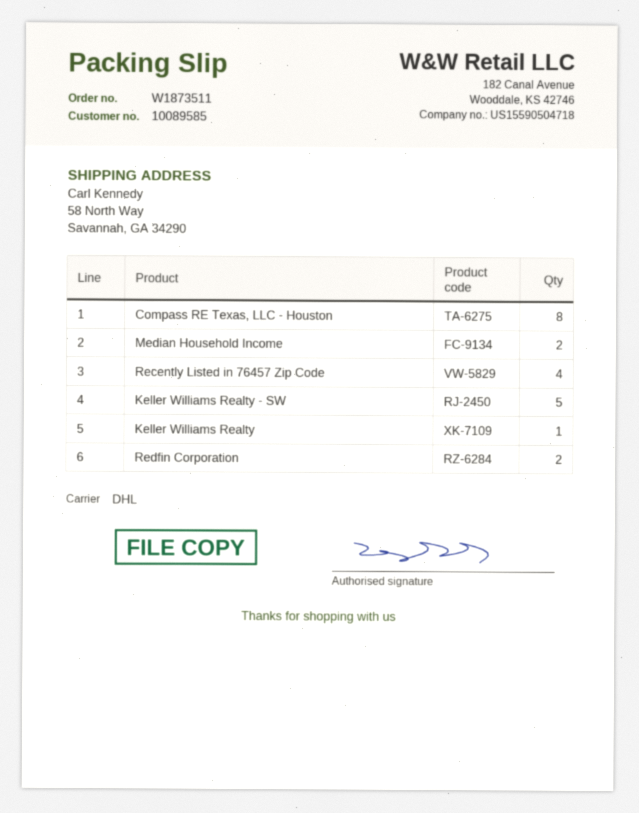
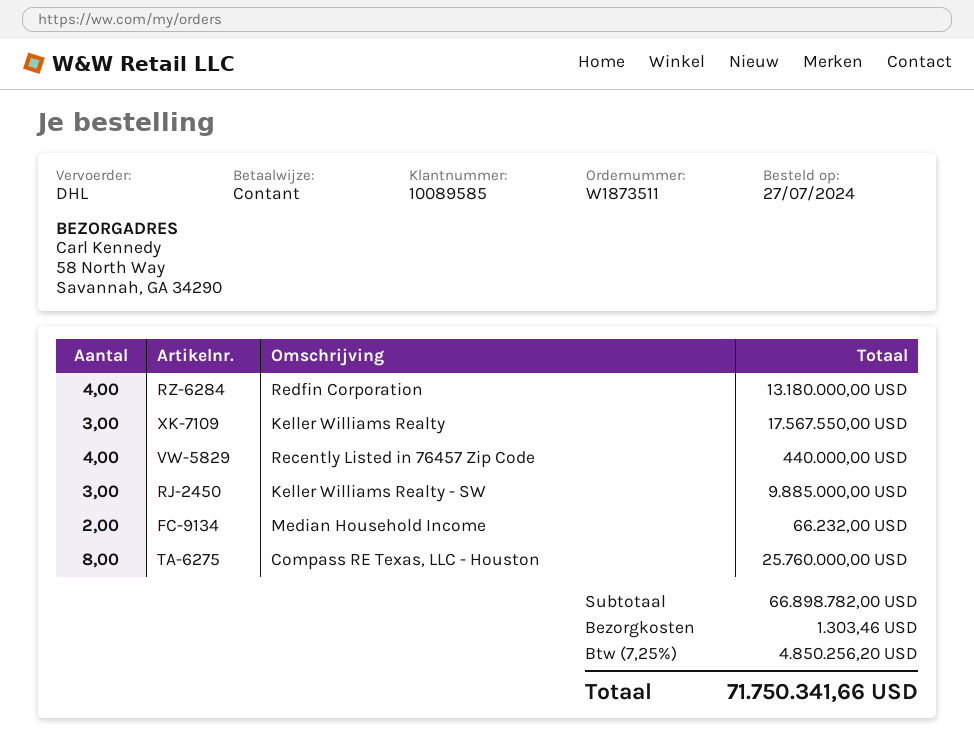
Keller Williams Realty - SW: 5 -> 3
Keller Williams Realty: 1 -> 3
Redfin Corporation: 2 -> 4

